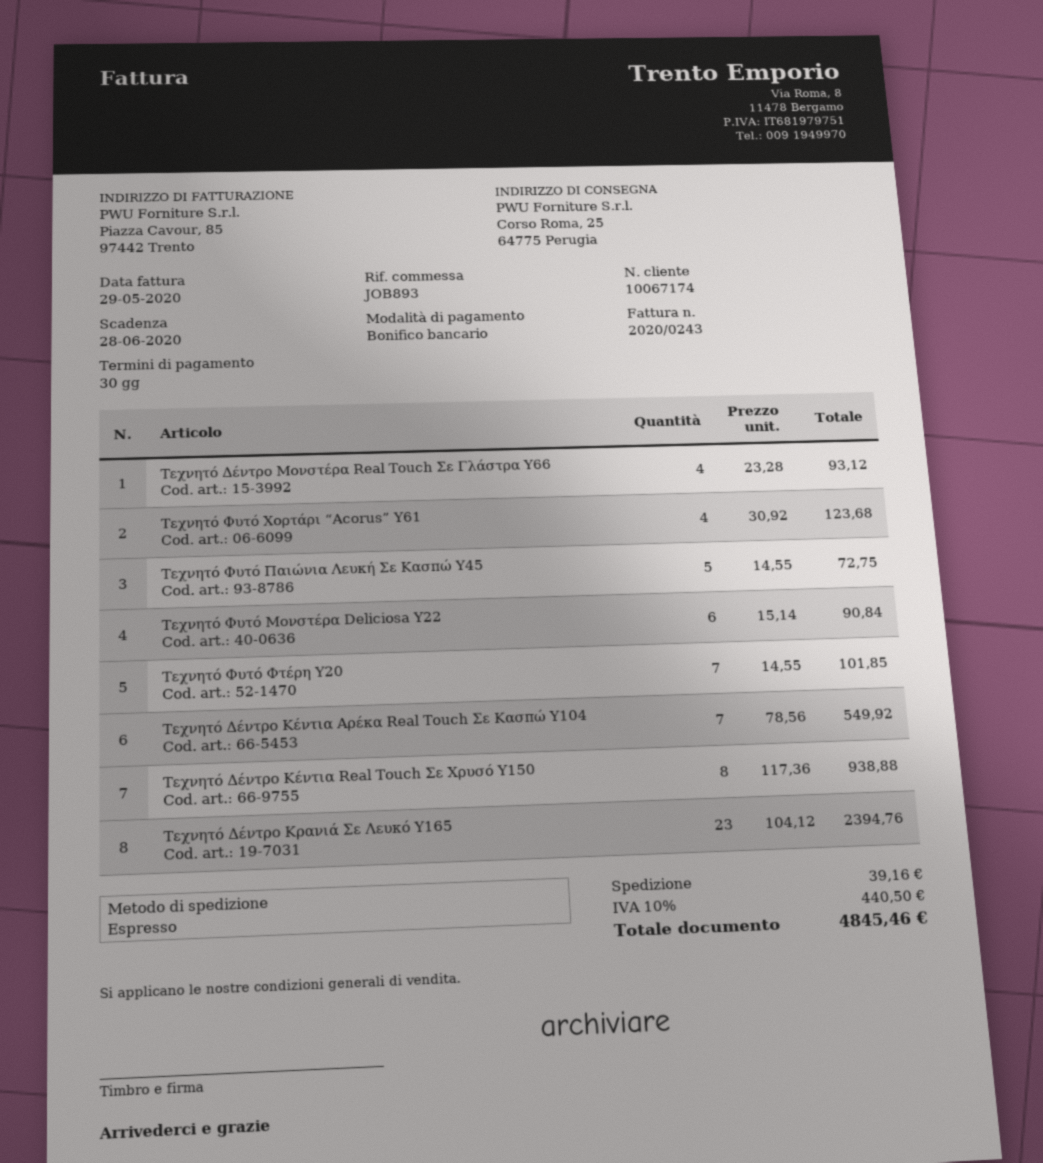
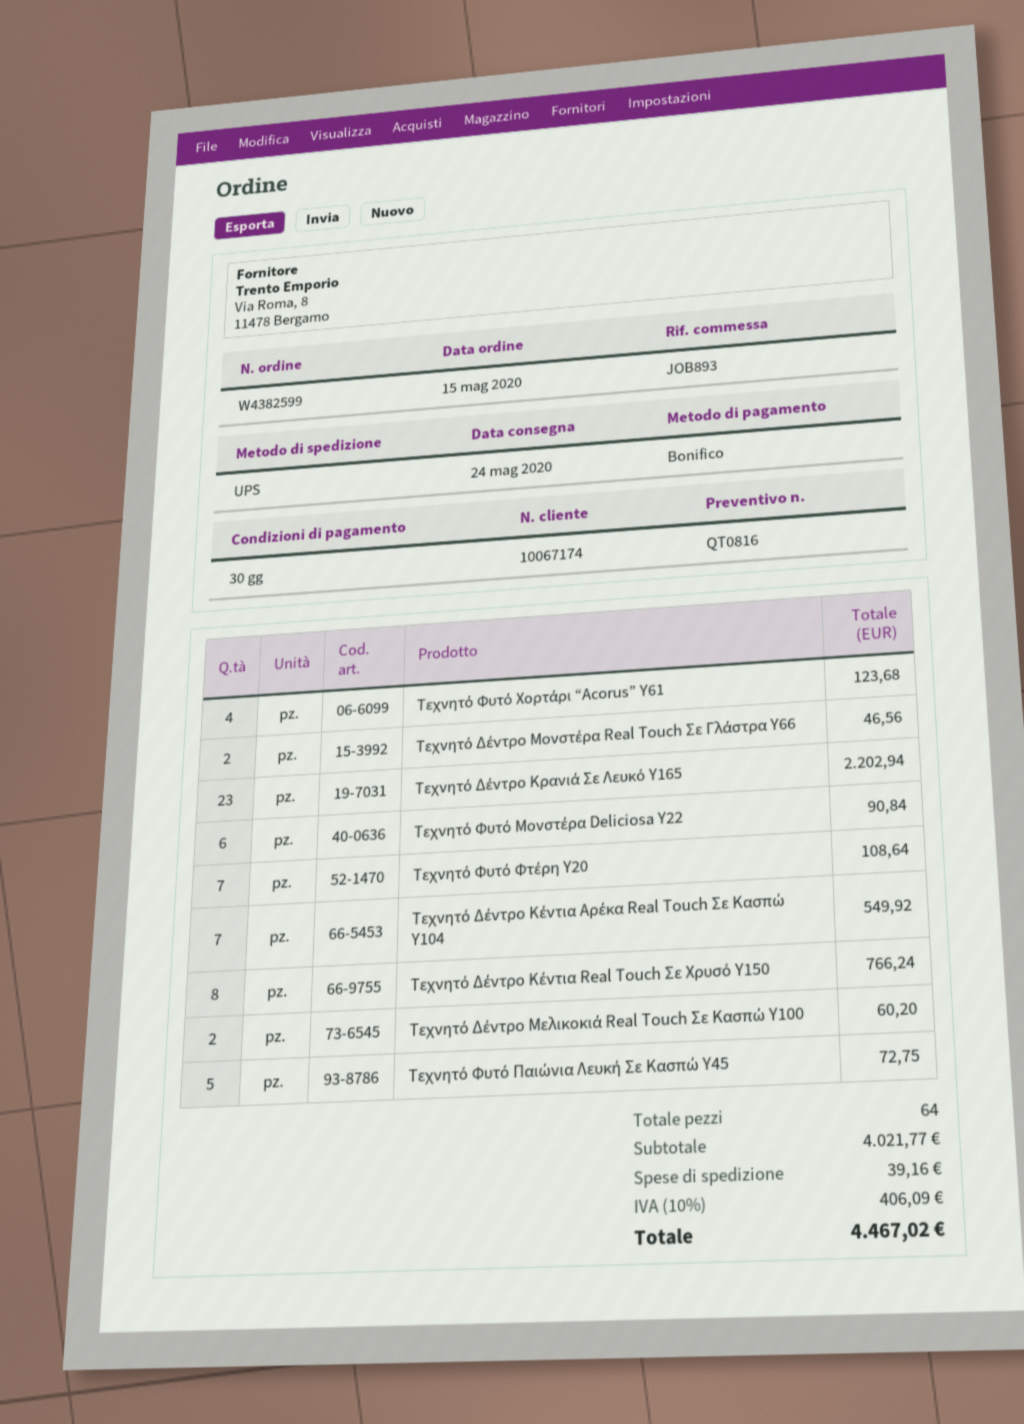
shipping method: express -> UPS
Τεχνητό Δέντρο Μονστέρα Real Touch Σε Γλάστρα Υ66: 4 for 93.12 -> 2 for 46.56
Τεχνητό Φυτό Φτέρη Υ20: 7 for 101.85 -> 7 for 108.64
Τεχνητό Δέντρο Κέντια Real Touch Σε Χρυσό Υ150: 8 for 938.88 -> 8 for 766.24
Τεχνητό Δέντρο Κρανιά Σε Λευκό Y165: 23 for 2394.76 -> 23 for 2202.94
Τεχνητό Δέντρο Μελικοκιά Real Touch Σε Κασπώ Υ100: none -> 2 for 60.20
tax: 10% = 440.50 -> 10% = 406.09
total: 4845.46 -> 4467.02

